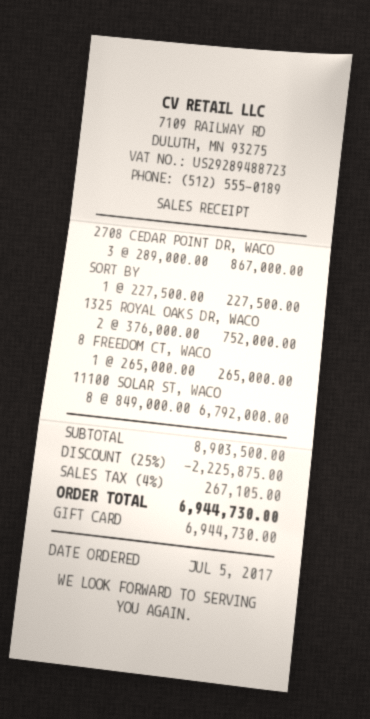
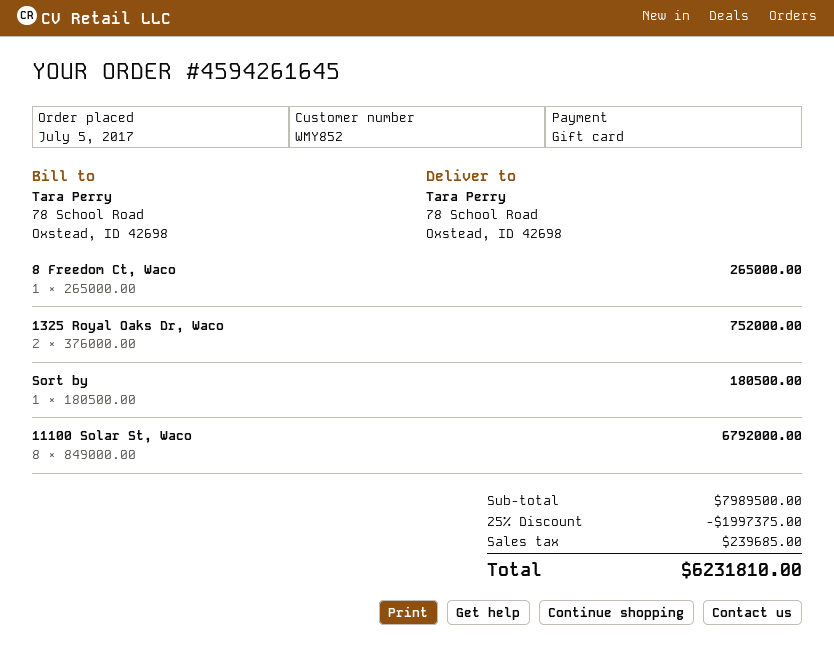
2708 CEDAR POINT DR, WACO: 3 x 289000.00 = 867000.00 -> none
SORT BY: 1 x 227500.00 = 227500.00 -> 1 x 180500.00 = 180500.00
subtotal: 8903500.00 -> 7989500.00
discount: 25% = 2225875.00 -> 25% = 1997375.00
tax: 267105.00 -> 239685.00
total: 6944730.00 -> 6231810.00

